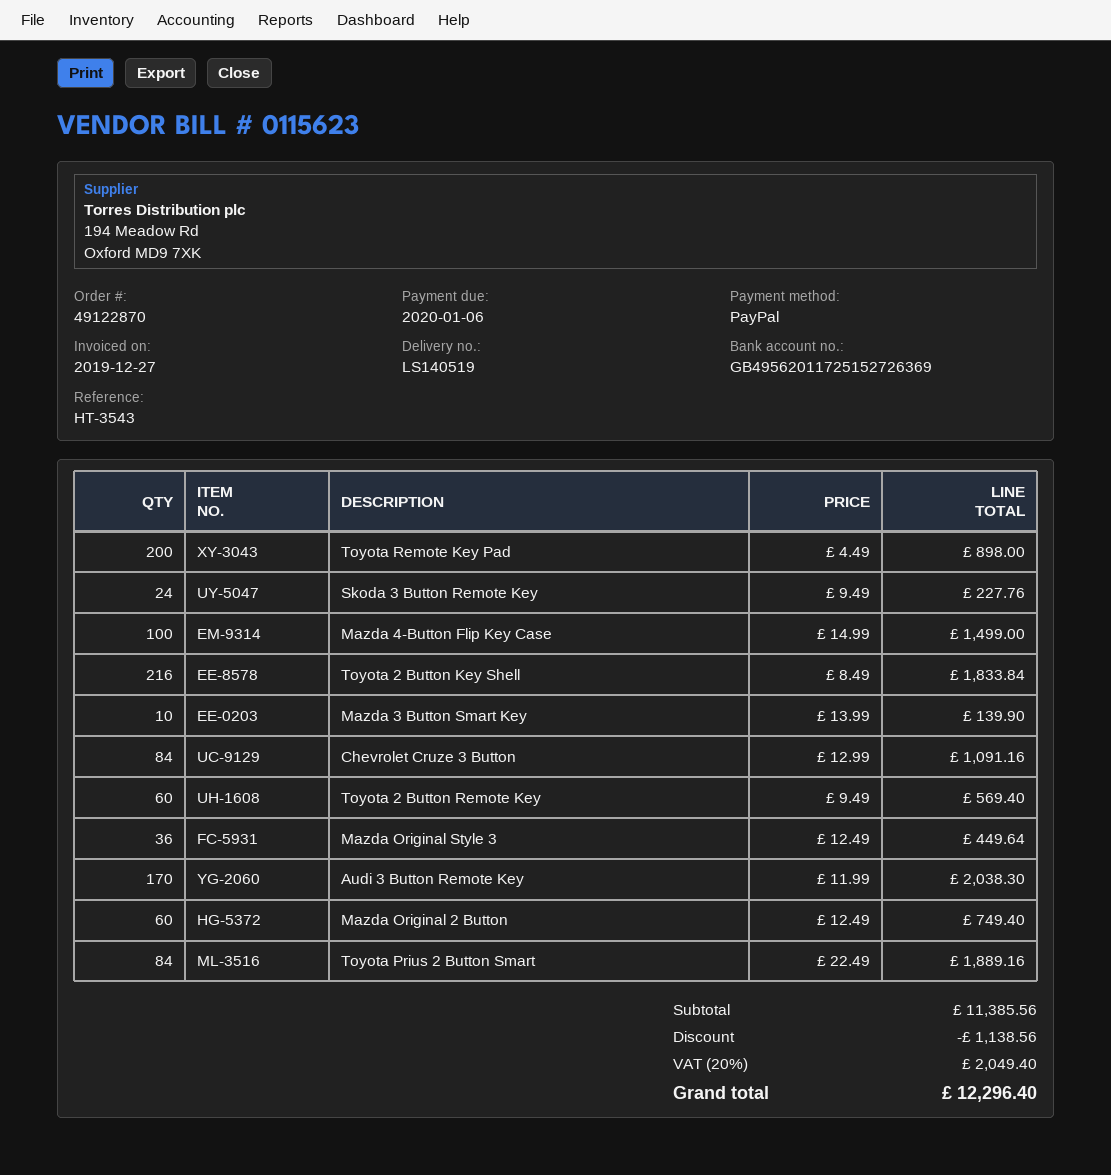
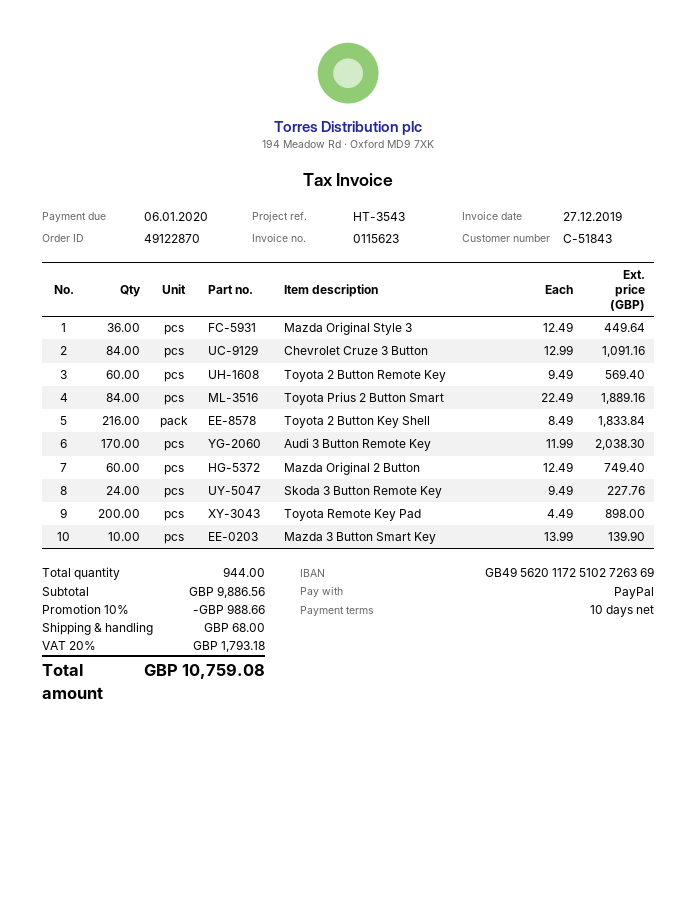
bank account: GB49562011725152726369 -> GB49562011725102726369
Mazda 4-Button Flip Key Case: 100 x 14.99 = 1499.00 -> none
subtotal: 11385.56 -> 9886.56
discount: 1138.56 -> 988.66
shipping: none -> 68.00
tax: 20% = 2049.40 -> 20% = 1793.18
total: 12296.40 -> 10759.08

